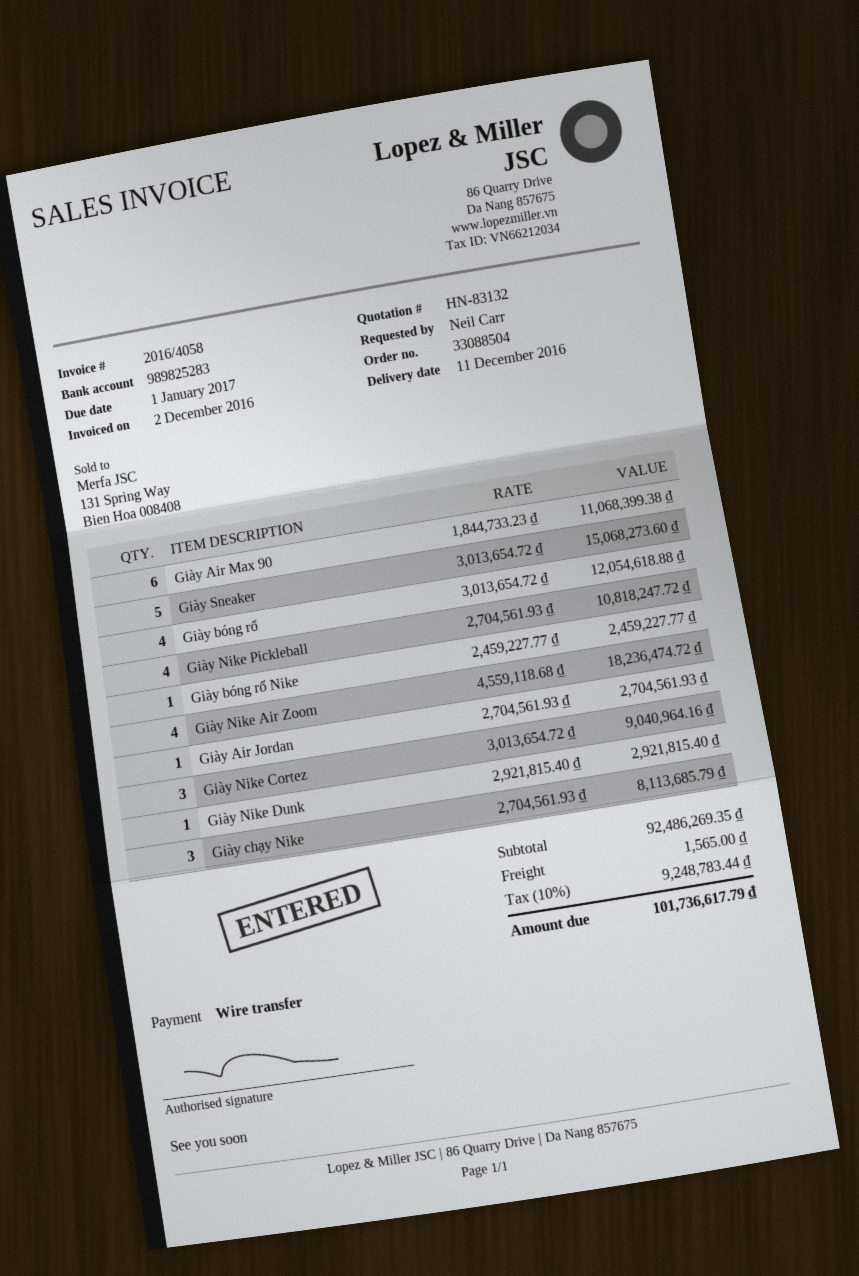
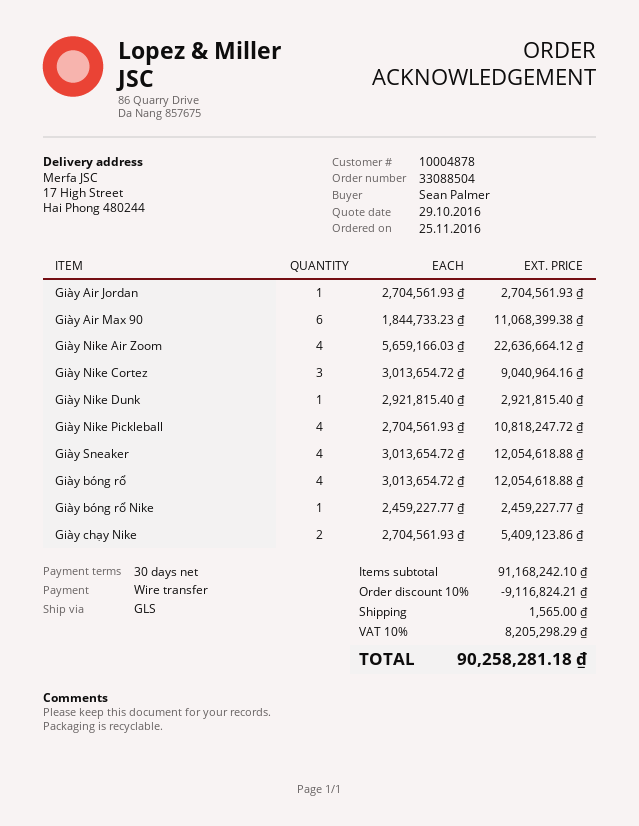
ordered by: Neil Carr -> Sean Palmer
Giày Sneaker: 5 x 3013654.72 = 15068273.60 -> 4 x 3013654.72 = 12054618.88
Giày Nike Air Zoom: 4 x 4559118.68 = 18236474.72 -> 4 x 5659166.03 = 22636664.12
Giày chạy Nike: 3 x 2704561.93 = 8113685.79 -> 2 x 2704561.93 = 5409123.86
subtotal: 92486269.35 -> 91168242.10
discount: none -> 10% = 9116824.21
tax: 10% = 9248783.44 -> 10% = 8205298.29
total: 101736617.79 -> 90258281.18

